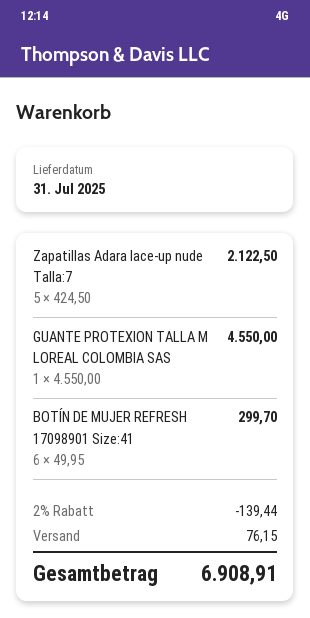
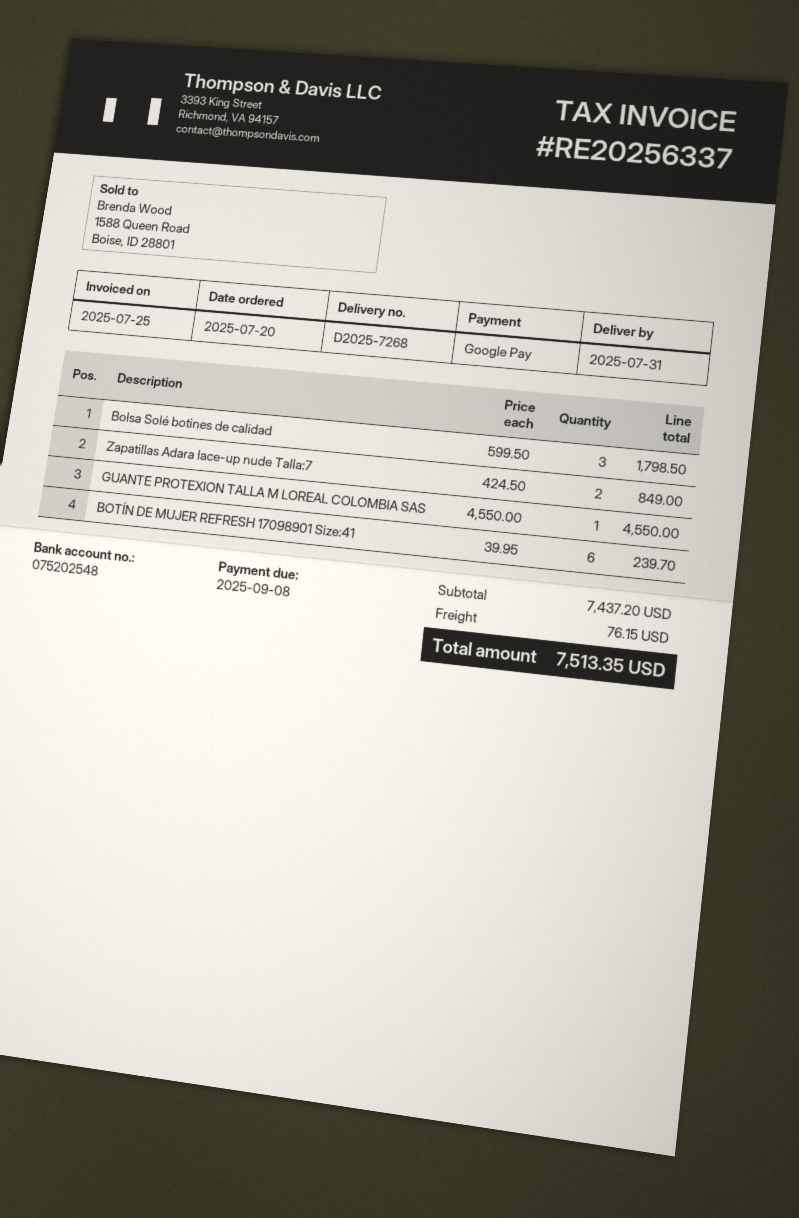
Zapatillas Adara lace-up nude Talla:7: 5 x 424.50 = 2122.50 -> 2 x 424.50 = 849.00
BOTÍN DE MUJER REFRESH 17098901 Size:41: 6 x 49.95 = 299.70 -> 6 x 39.95 = 239.70
Bolsa Solé botines de calidad: none -> 3 x 599.50 = 1798.50
discount: 2% = 139.44 -> none
total: 6908.91 -> 7513.35

